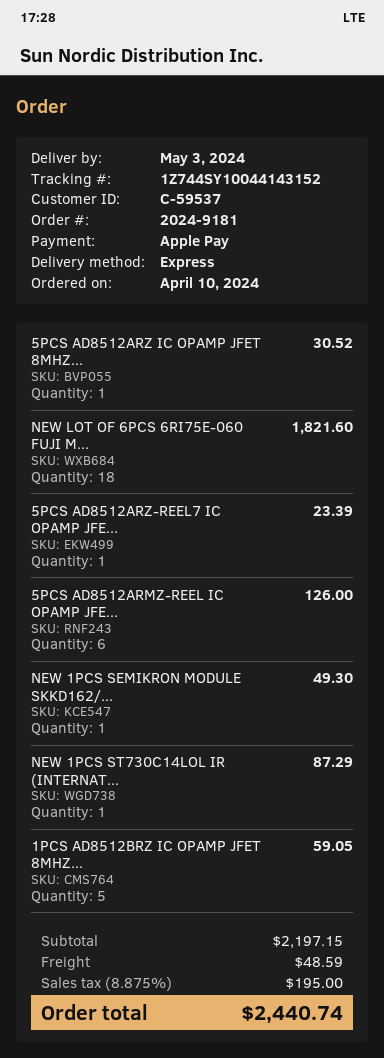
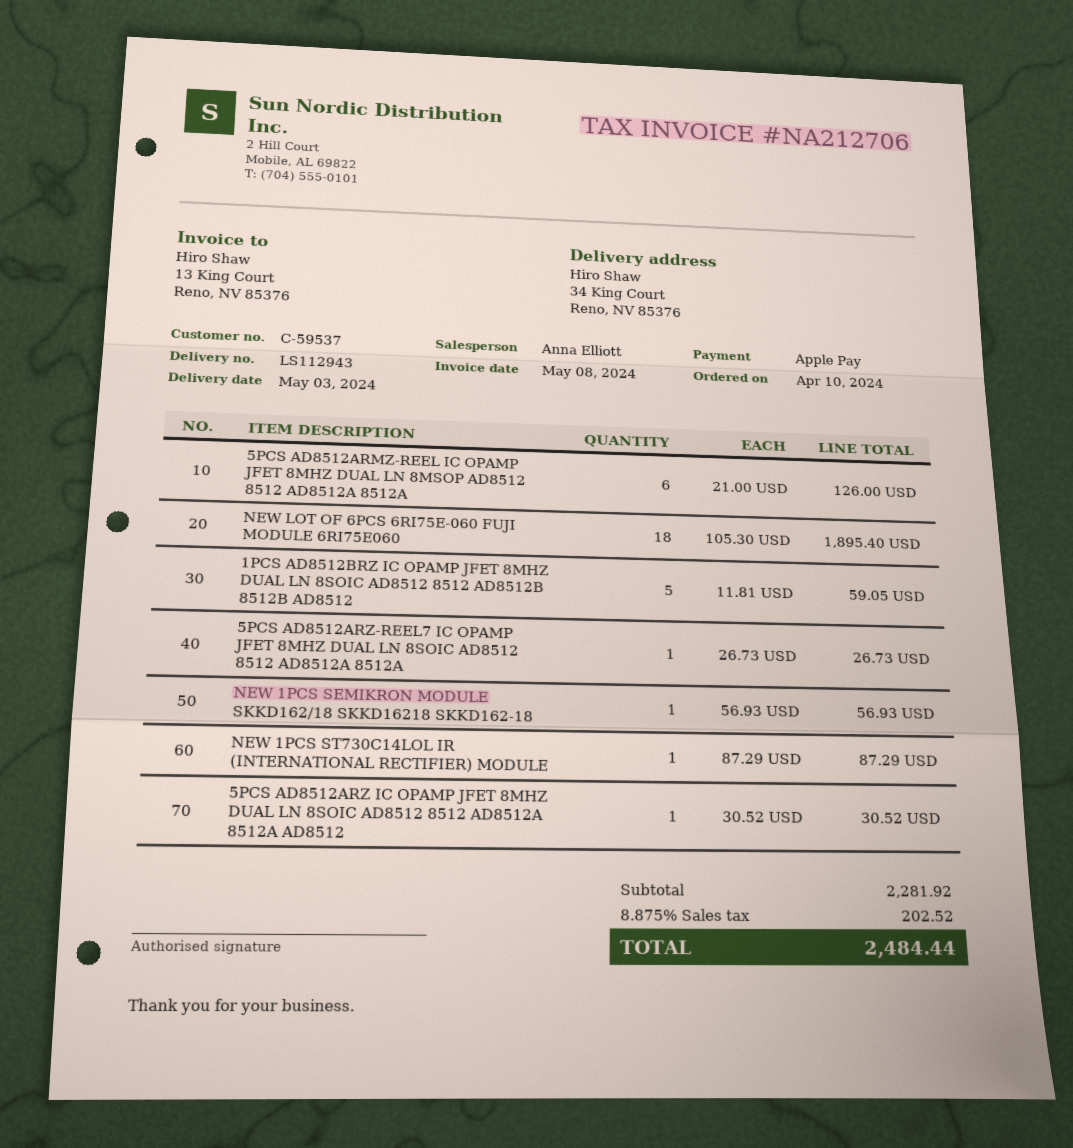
NEW LOT OF 6PCS 6RI75E-060 FUJI M...: 18 for 1821.60 -> 18 for 1895.40
5PCS AD8512ARZ-REEL7 IC OPAMP JFE...: 1 for 23.39 -> 1 for 26.73
NEW 1PCS SEMIKRON MODULE SKKD162/...: 1 for 49.30 -> 1 for 56.93
subtotal: 2197.15 -> 2281.92
shipping: 48.59 -> none
tax: 8.875% = 195.00 -> 8.875% = 202.52
total: 2440.74 -> 2484.44

